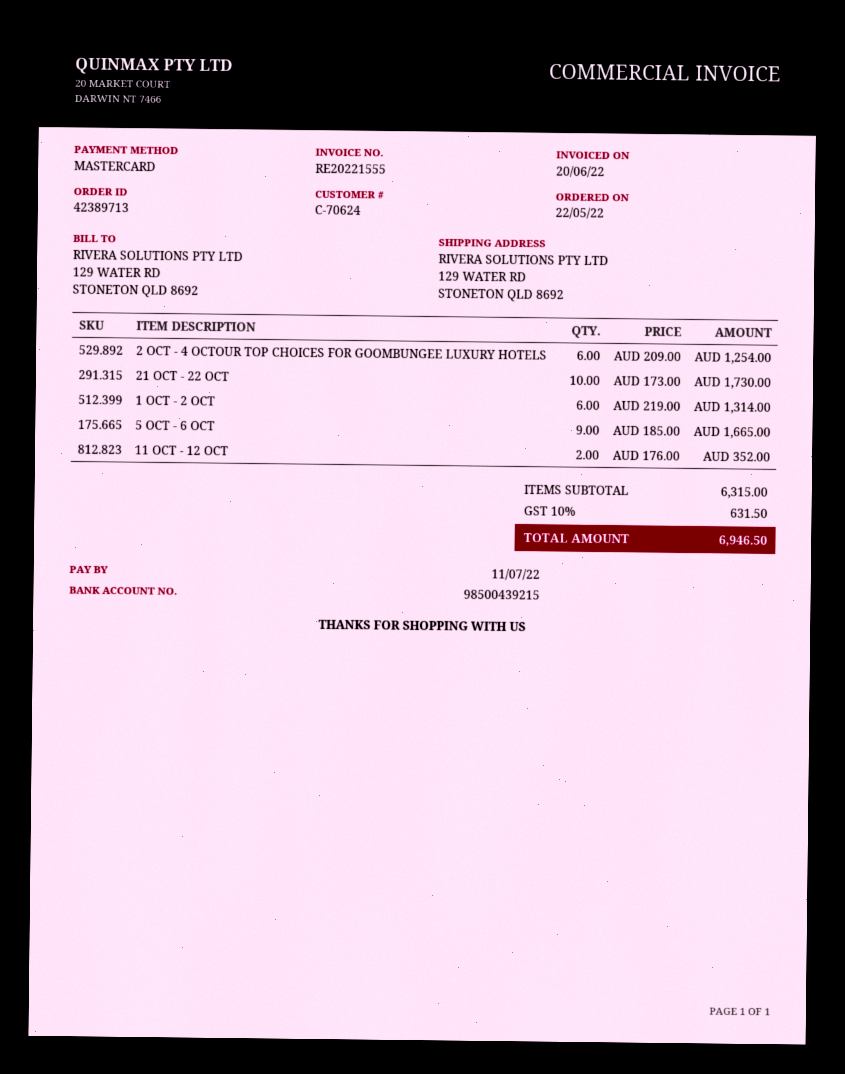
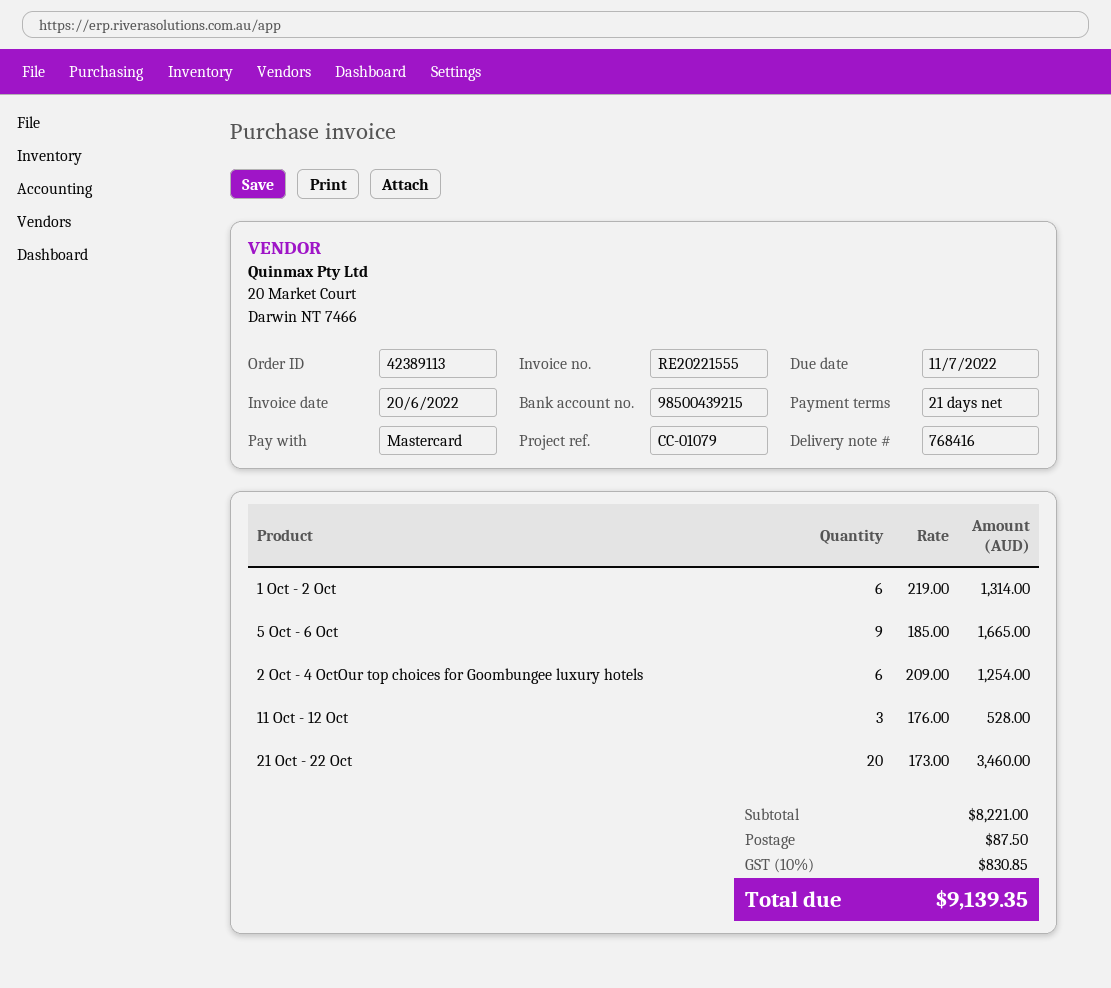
order number: 42389713 -> 42389113
21 OCT - 22 OCT: 10 x 173.00 = 1730.00 -> 20 x 173.00 = 3460.00
11 OCT - 12 OCT: 2 x 176.00 = 352.00 -> 3 x 176.00 = 528.00
subtotal: 6315.00 -> 8221.00
shipping: none -> 87.50
tax: 10% = 631.50 -> 10% = 830.85
total: 6946.50 -> 9139.35

